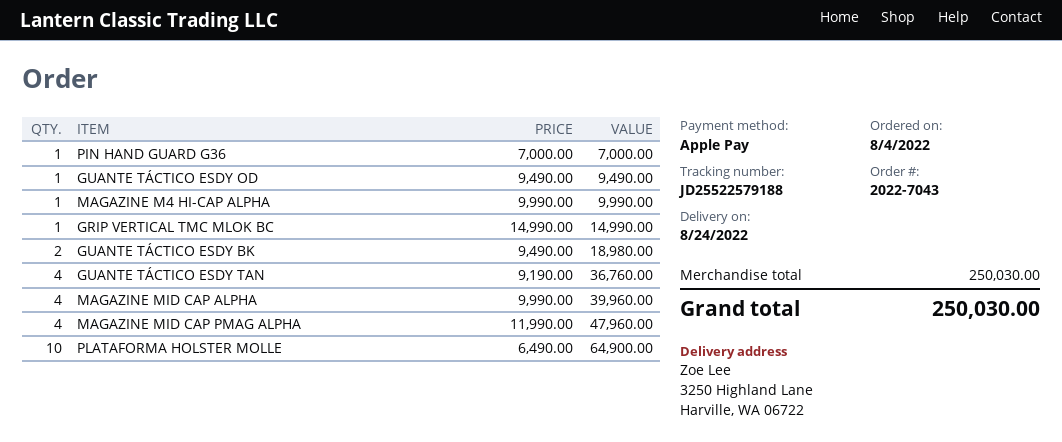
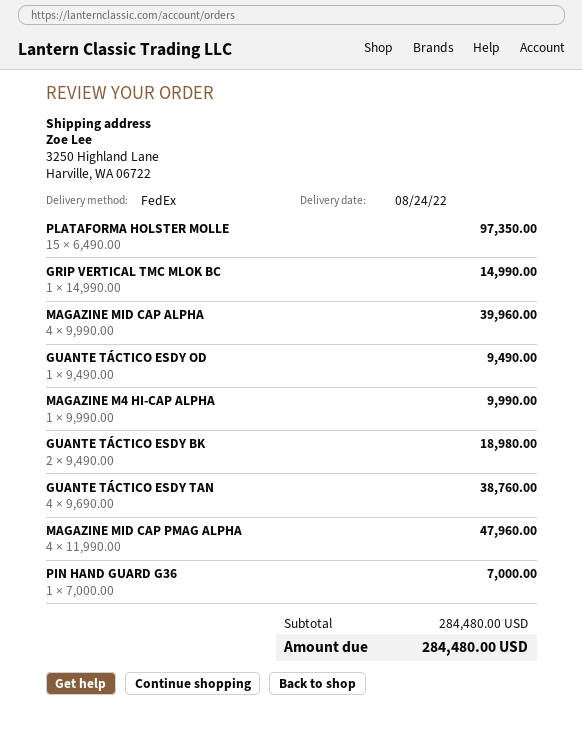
GUANTE TÁCTICO ESDY TAN: 4 x 9190.00 = 36760.00 -> 4 x 9690.00 = 38760.00
PLATAFORMA HOLSTER MOLLE: 10 x 6490.00 = 64900.00 -> 15 x 6490.00 = 97350.00
subtotal: 250030.00 -> 284480.00
total: 250030.00 -> 284480.00

